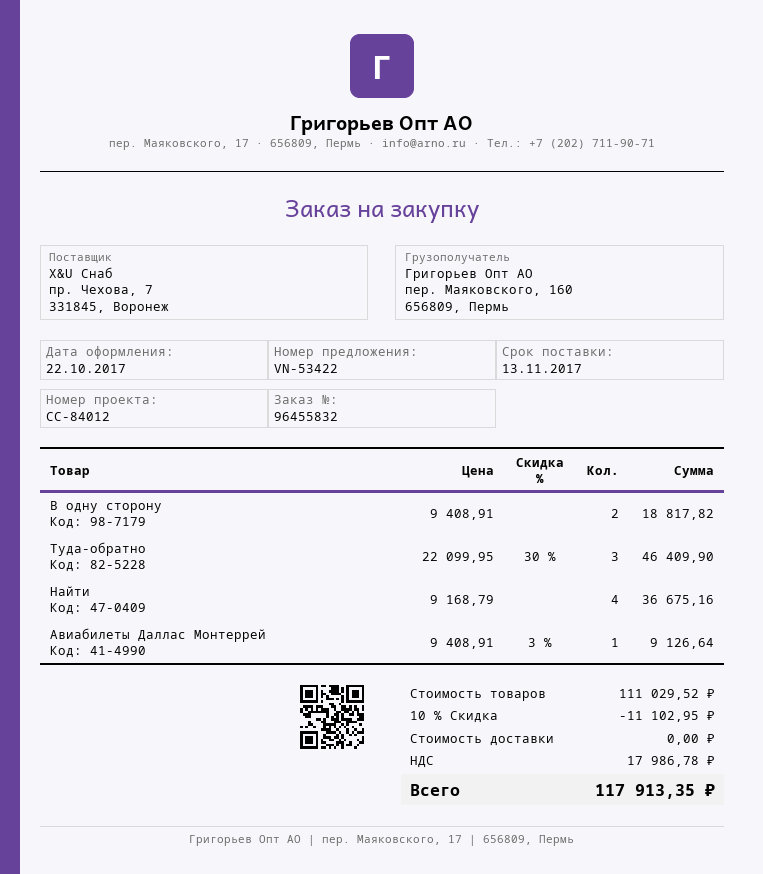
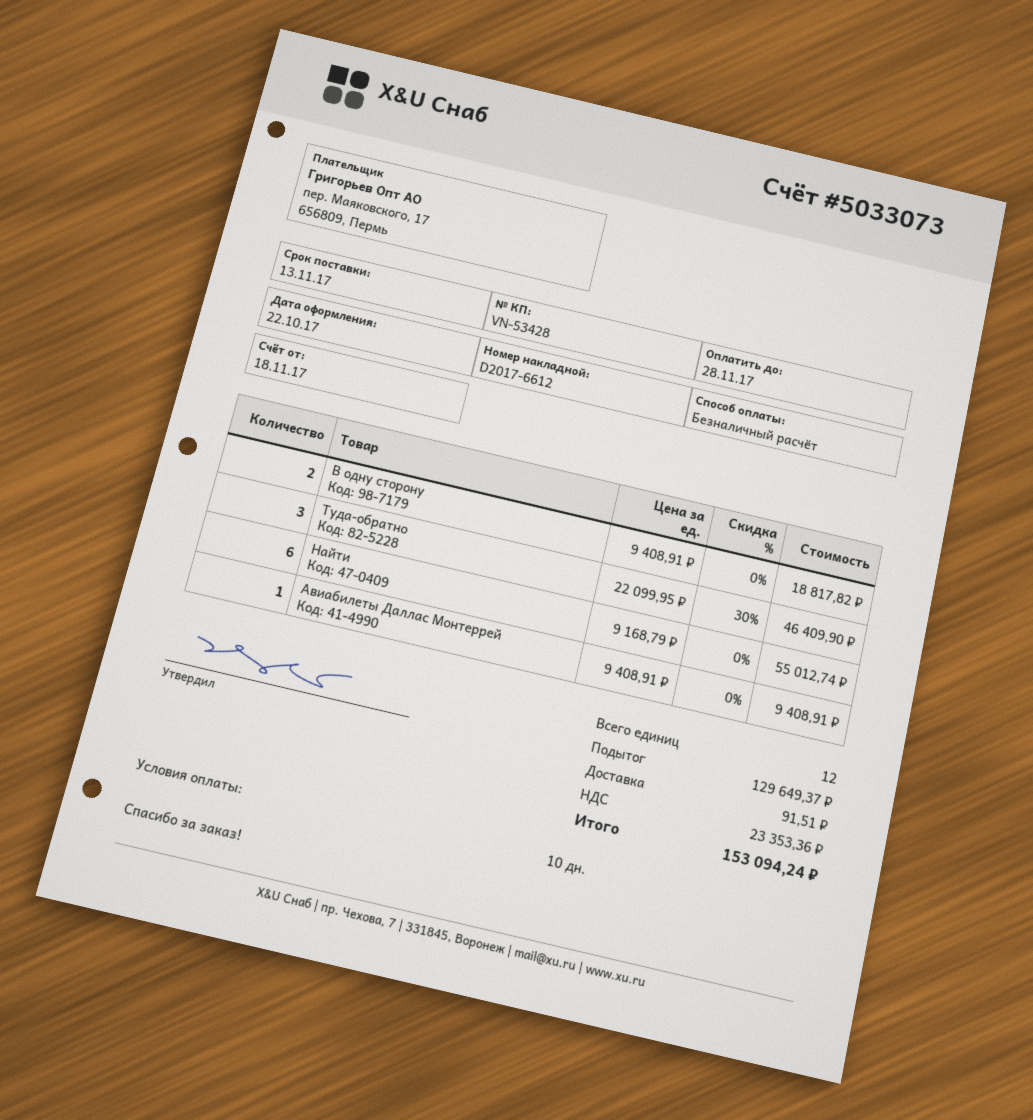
quote number: VN-53422 -> VN-53428
Найти: 4 x 9168.79 = 36675.16 -> 6 x 9168.79 = 55012.74
Авиабилеты Даллас Монтеррей: 1 x 9408.91 - 3% = 9126.64 -> 1 x 9408.91 = 9408.91
subtotal: 111029.52 -> 129649.37
discount: 10% = 11102.95 -> none
shipping: 0.00 -> 91.51
tax: 17986.78 -> 23353.36
total: 117913.35 -> 153094.24

